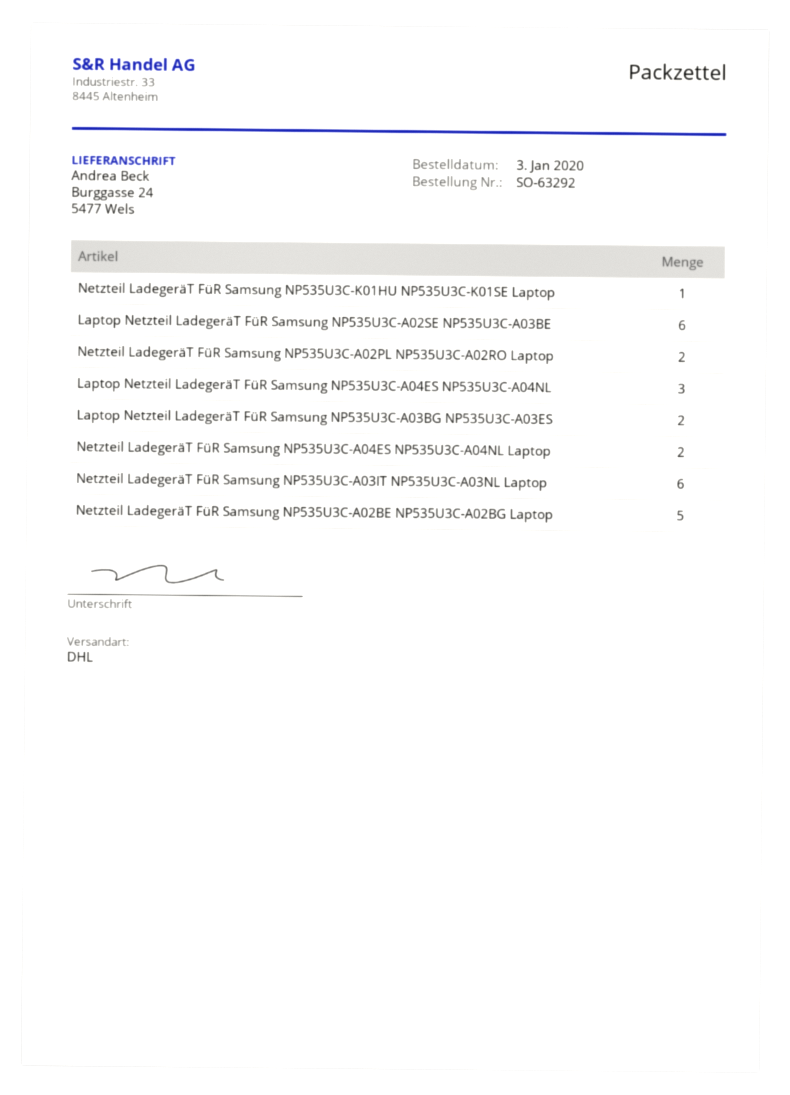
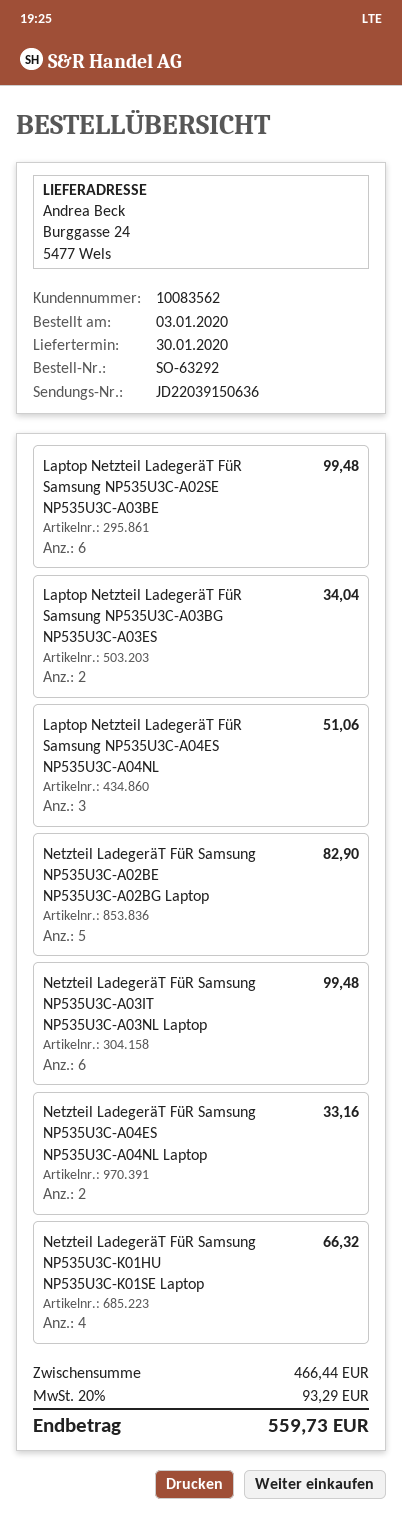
Netzteil LadegeräT FüR Samsung NP535U3C-K01HU NP535U3C-K01SE Laptop: 1 -> 4
Netzteil LadegeräT FüR Samsung NP535U3C-A02PL NP535U3C-A02RO Laptop: 2 -> none

